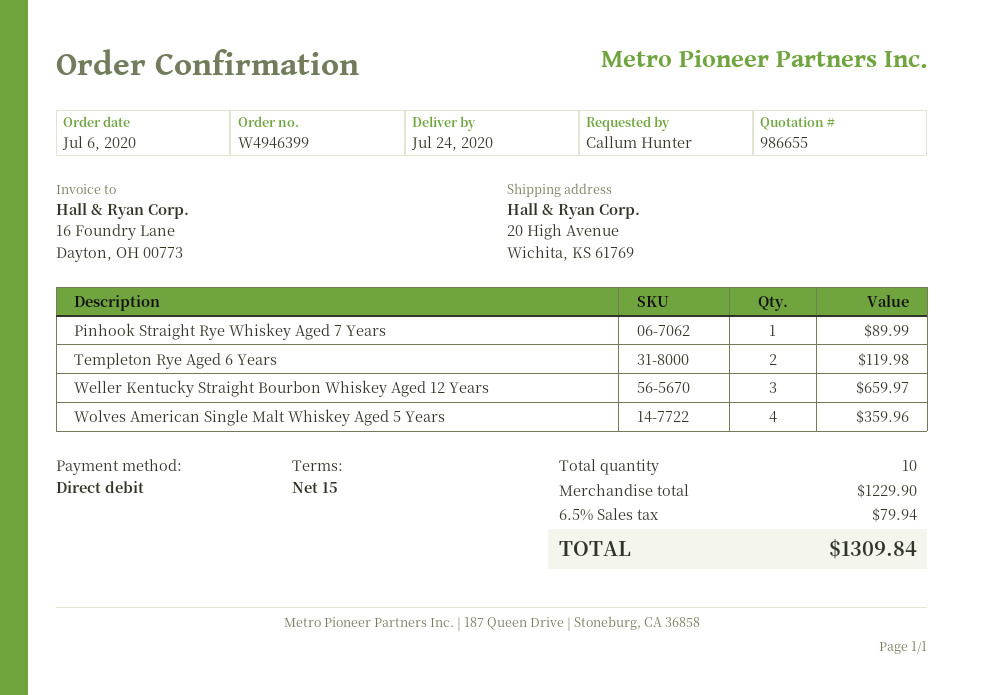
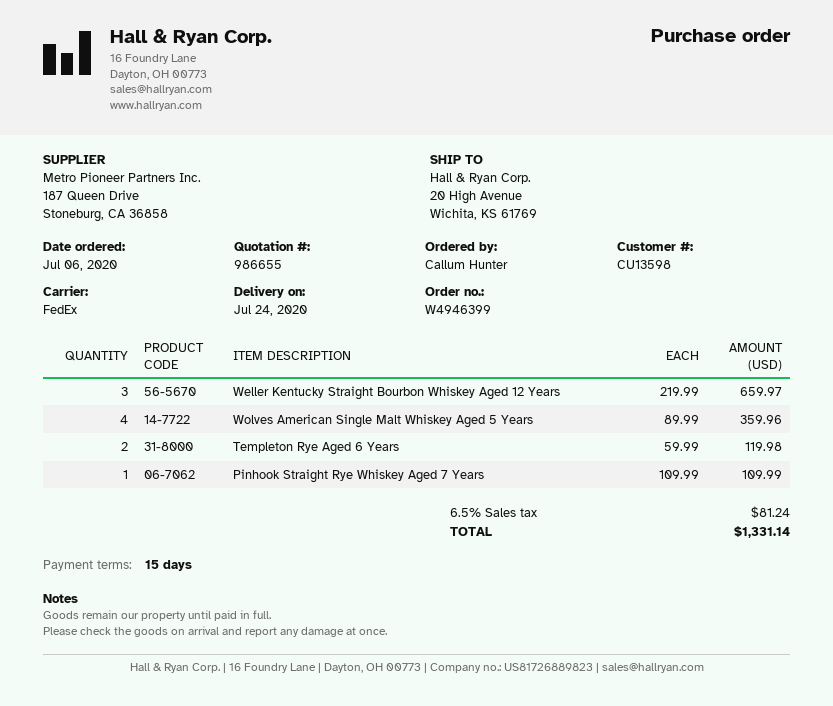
Pinhook Straight Rye Whiskey Aged 7 Years: 1 for 89.99 -> 1 for 109.99
tax: 6.5% = 79.94 -> 6.5% = 81.24
total: 1309.84 -> 1331.14

